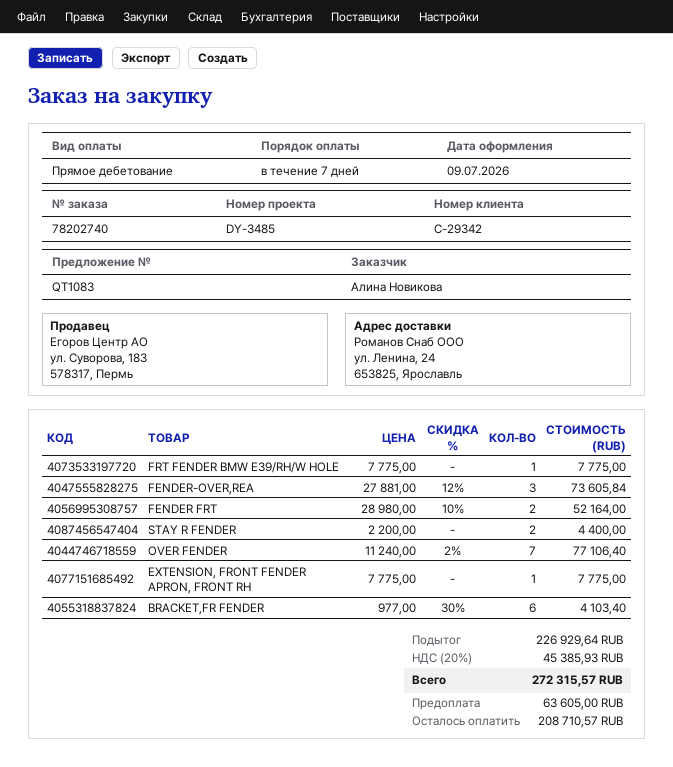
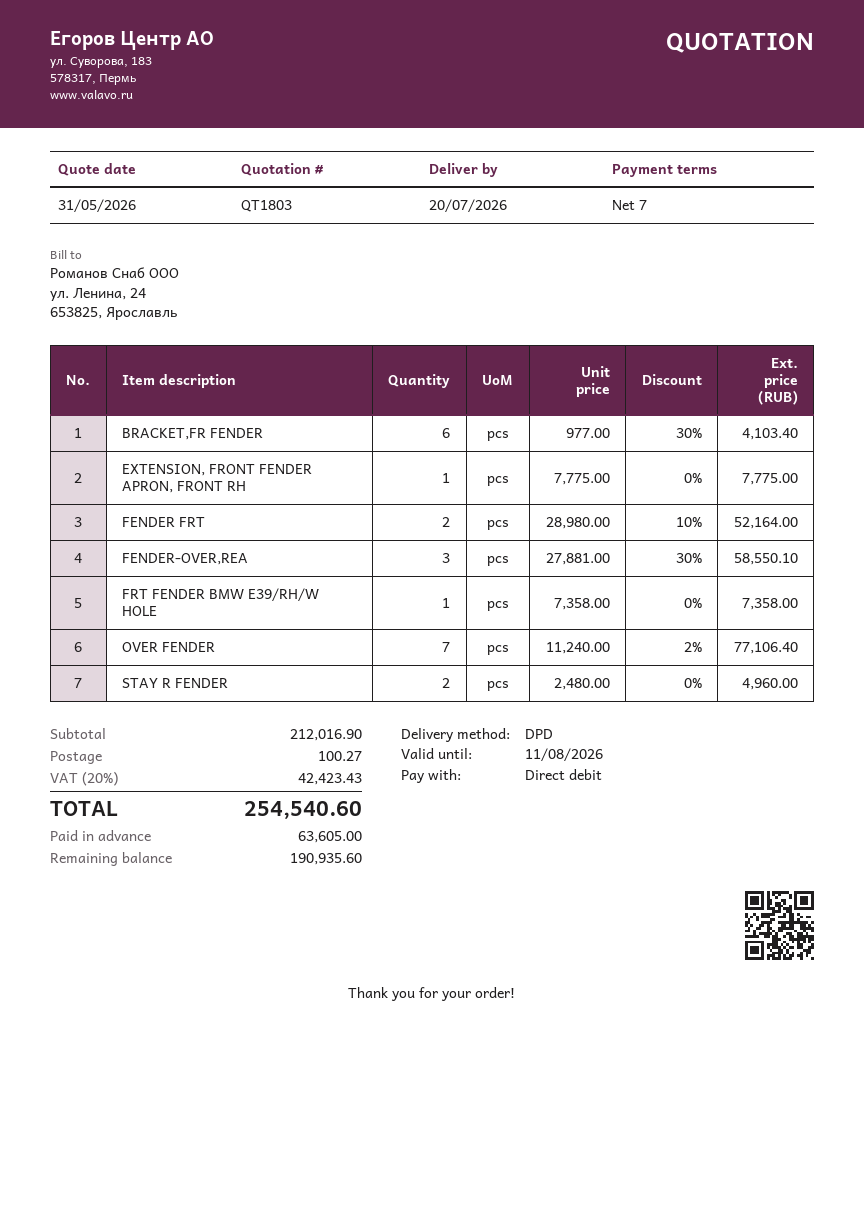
quote number: QT1083 -> QT1803
FRT FENDER BMW E39/RH/W HOLE: 1 x 7775.00 = 7775.00 -> 1 x 7358.00 = 7358.00
FENDER-OVER,REA: 3 x 27881.00 - 12% = 73605.84 -> 3 x 27881.00 - 30% = 58550.10
STAY R FENDER: 2 x 2200.00 = 4400.00 -> 2 x 2480.00 = 4960.00
subtotal: 226929.64 -> 212016.90
shipping: none -> 100.27
tax: 20% = 45385.93 -> 20% = 42423.43
total: 272315.57 -> 254540.60
balance: 208710.57 -> 190935.60

